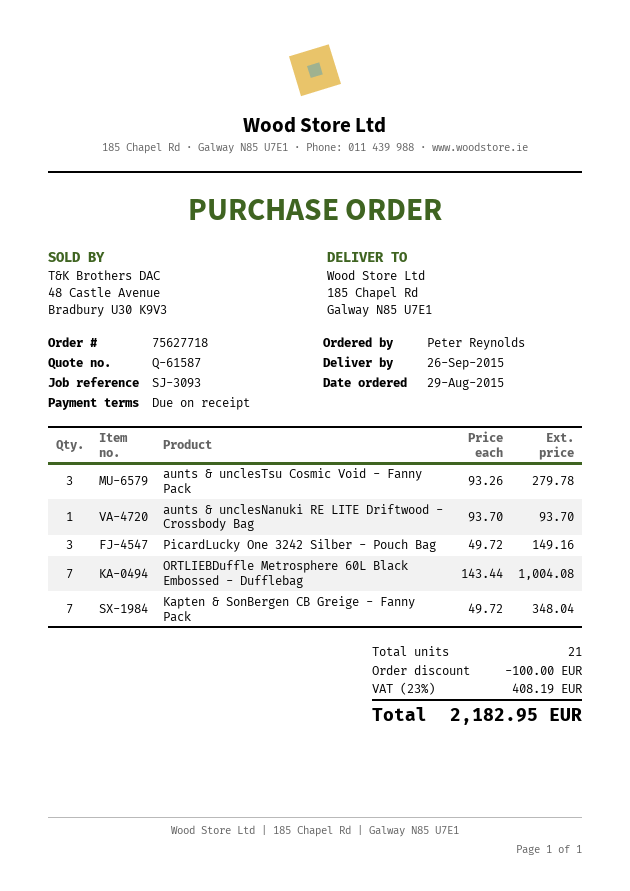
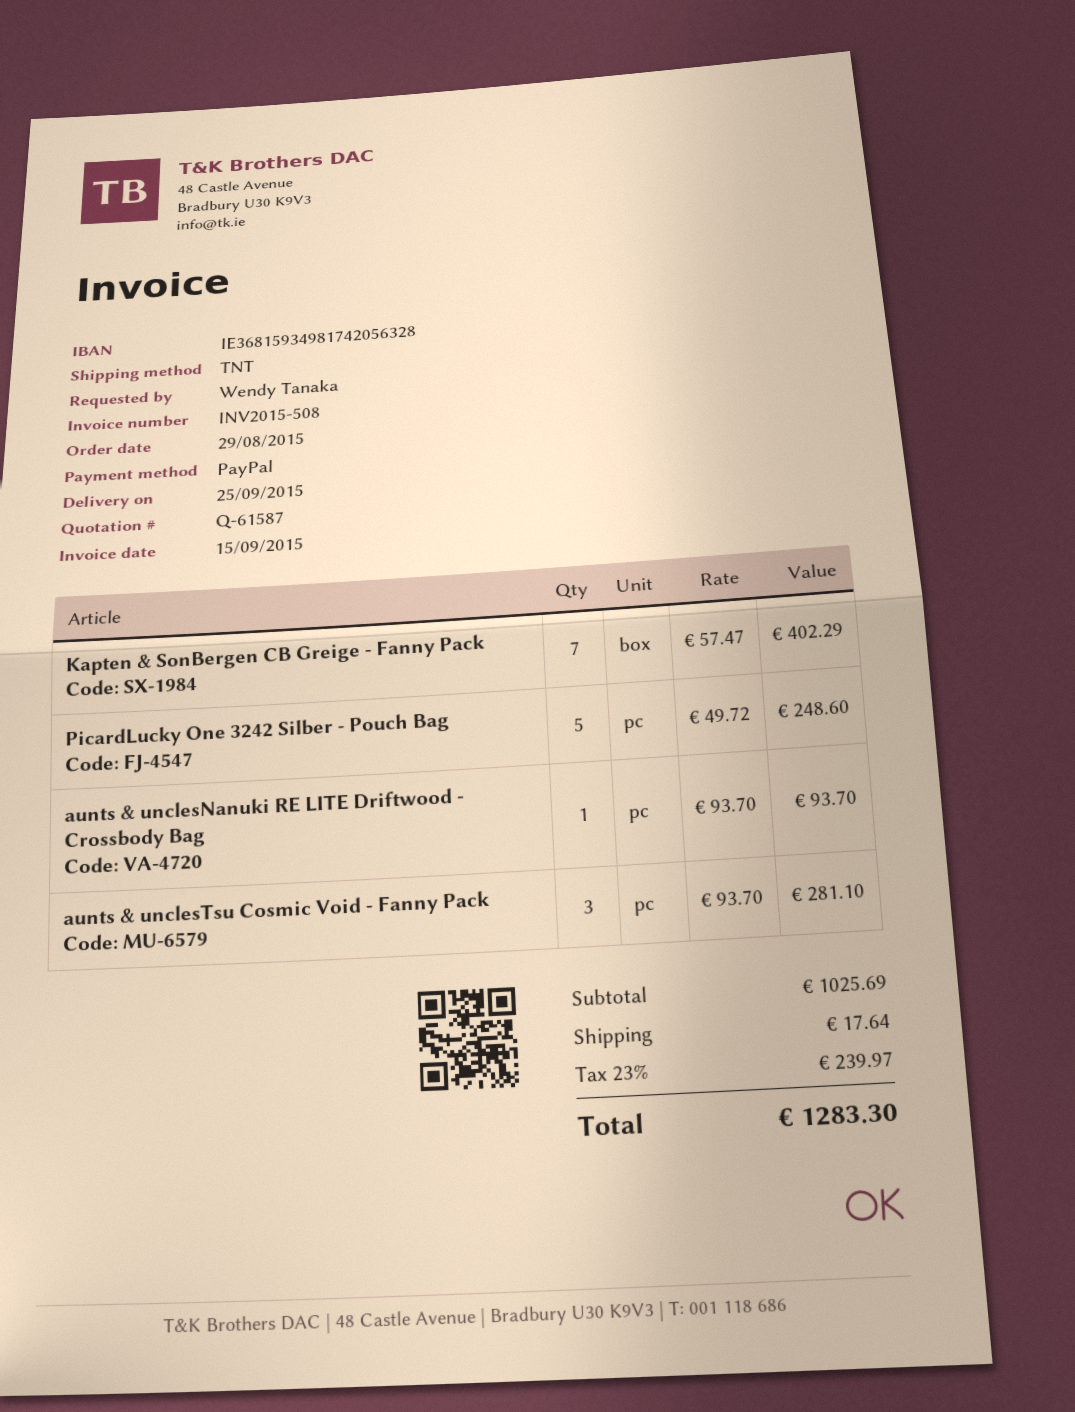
delivery date: 2015-09-26 -> 2015-09-25
ordered by: Peter Reynolds -> Wendy Tanaka
aunts & unclesTsu Cosmic Void - Fanny Pack: 3 x 93.26 = 279.78 -> 3 x 93.70 = 281.10
PicardLucky One 3242 Silber - Pouch Bag: 3 x 49.72 = 149.16 -> 5 x 49.72 = 248.60
ORTLIEBDuffle Metrosphere 60L Black Embossed - Dufflebag: 7 x 143.44 = 1004.08 -> none
Kapten & SonBergen CB Greige - Fanny Pack: 7 x 49.72 = 348.04 -> 7 x 57.47 = 402.29
discount: 100.00 -> none
shipping: none -> 17.64
tax: 23% = 408.19 -> 23% = 239.97
total: 2182.95 -> 1283.30

